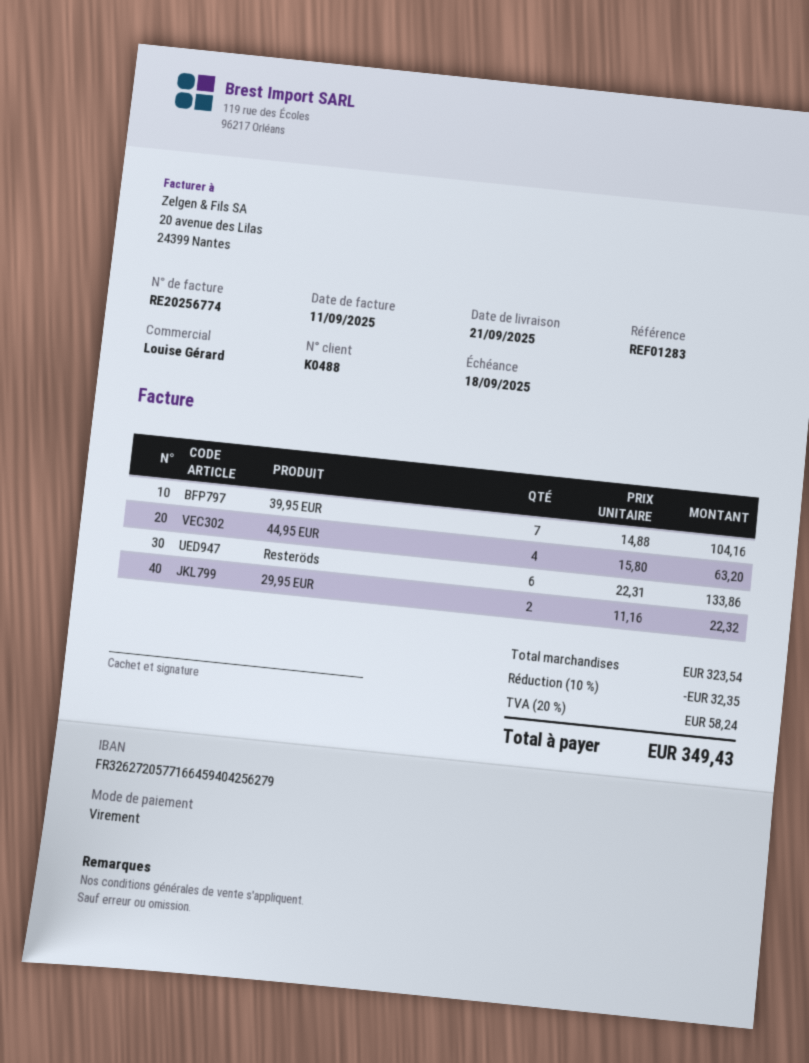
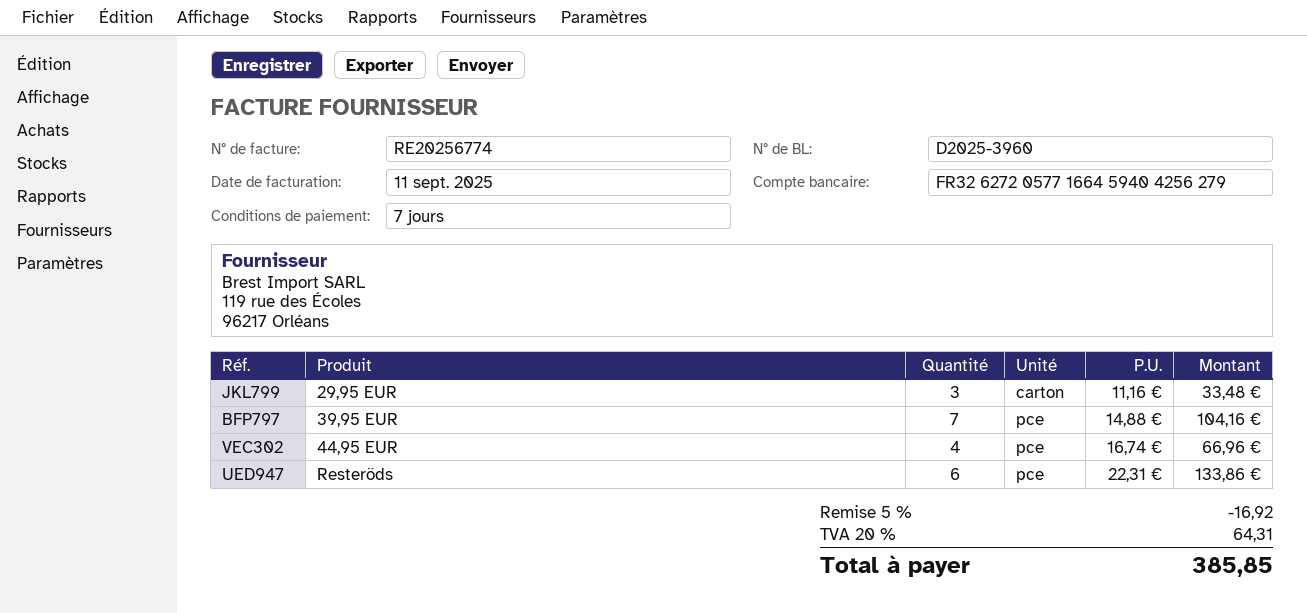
44,95 EUR: 4 x 15.80 = 63.20 -> 4 x 16.74 = 66.96
29,95 EUR: 2 x 11.16 = 22.32 -> 3 x 11.16 = 33.48
discount: 10% = 32.35 -> 5% = 16.92
tax: 20% = 58.24 -> 20% = 64.31
total: 349.43 -> 385.85

